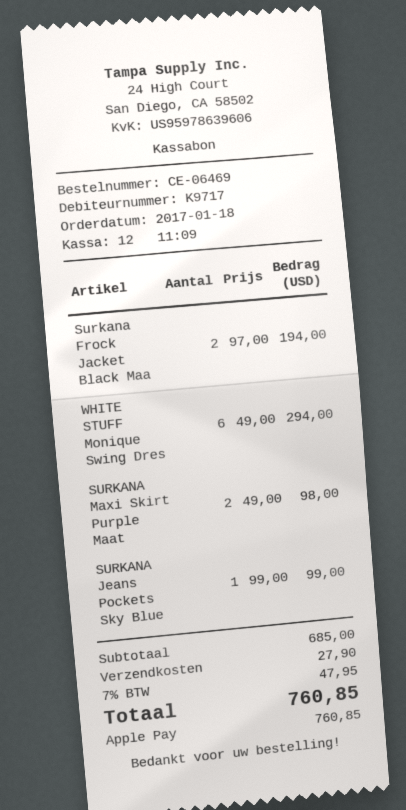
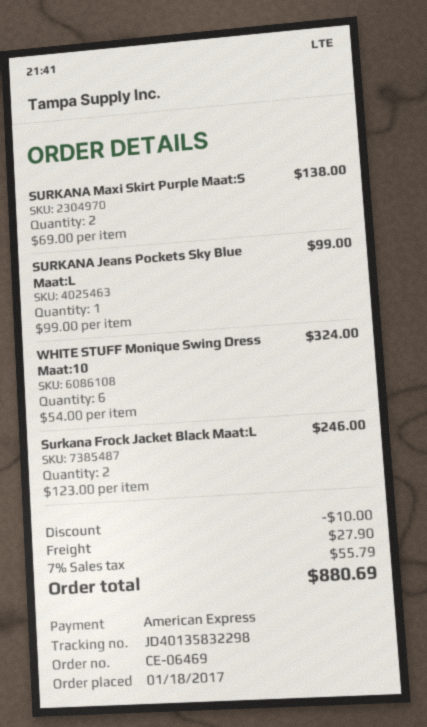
payment method: Apple Pay -> American Express
Surkana Frock Jacket Black Maa: 2 x 97.00 = 194.00 -> 2 x 123.00 = 246.00
WHITE STUFF Monique Swing Dres: 6 x 49.00 = 294.00 -> 6 x 54.00 = 324.00
SURKANA Maxi Skirt Purple Maat: 2 x 49.00 = 98.00 -> 2 x 69.00 = 138.00
discount: none -> 10.00
tax: 7% = 47.95 -> 7% = 55.79
total: 760.85 -> 880.69

